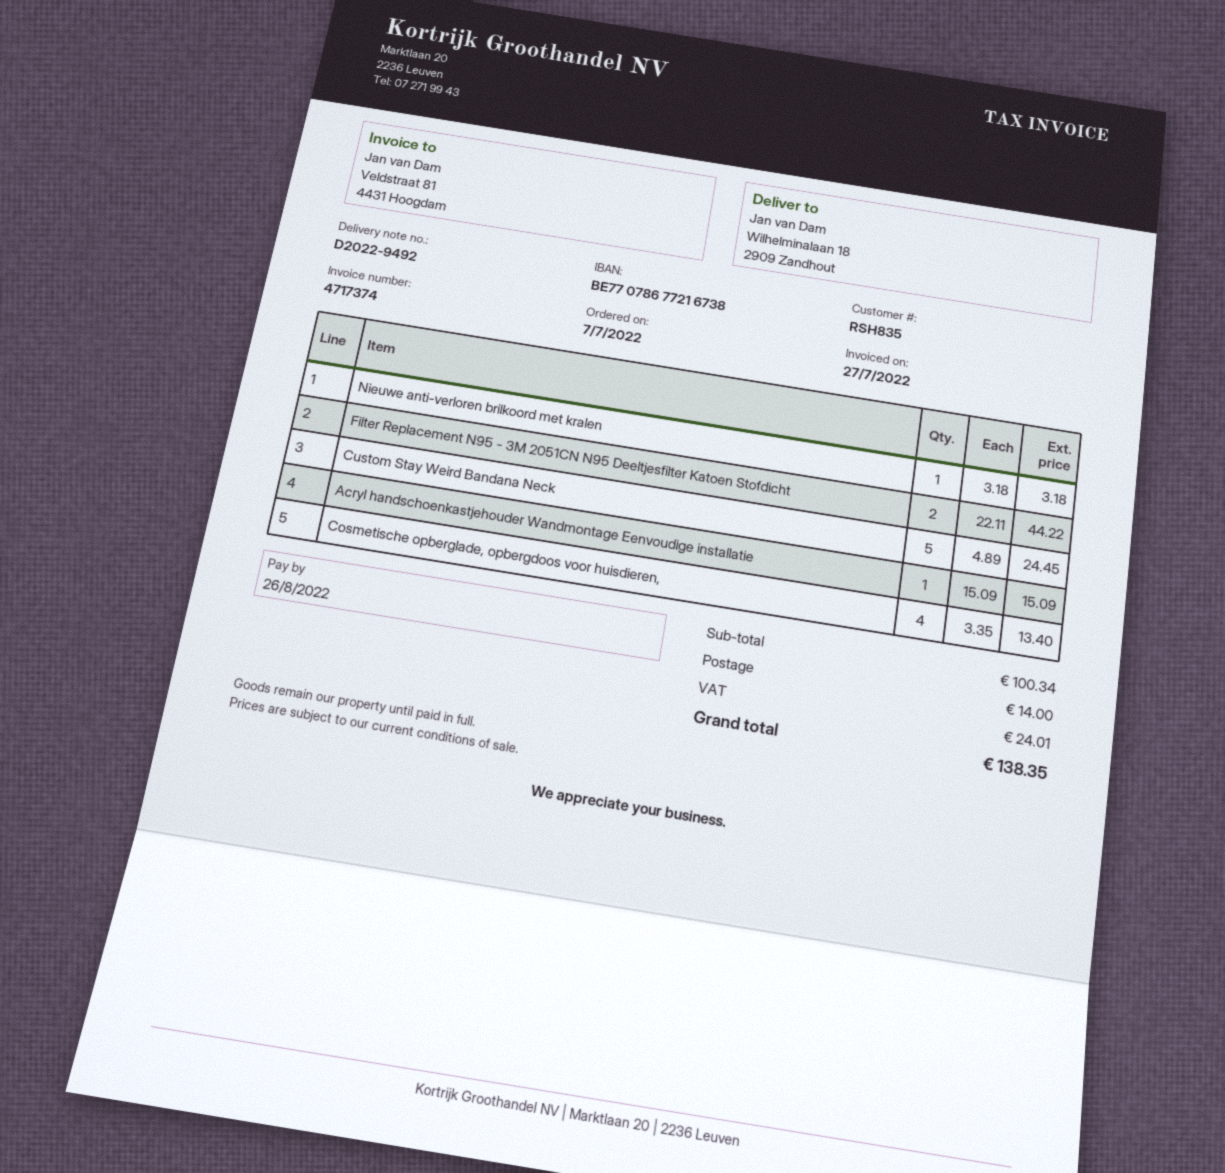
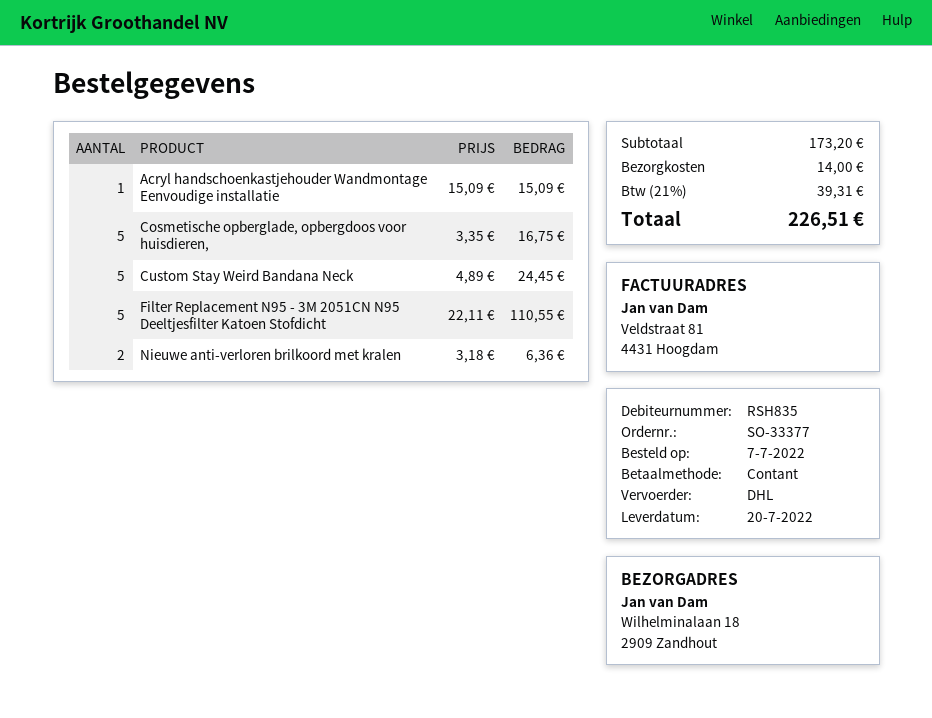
Nieuwe anti-verloren brilkoord met kralen: 1 x 3.18 = 3.18 -> 2 x 3.18 = 6.36
Filter Replacement N95 - 3M 2051CN N95 Deeltjesfilter Katoen Stofdicht: 2 x 22.11 = 44.22 -> 5 x 22.11 = 110.55
Cosmetische opberglade, opbergdoos voor huisdieren,: 4 x 3.35 = 13.40 -> 5 x 3.35 = 16.75
subtotal: 100.34 -> 173.20
tax: 24.01 -> 39.31
total: 138.35 -> 226.51

